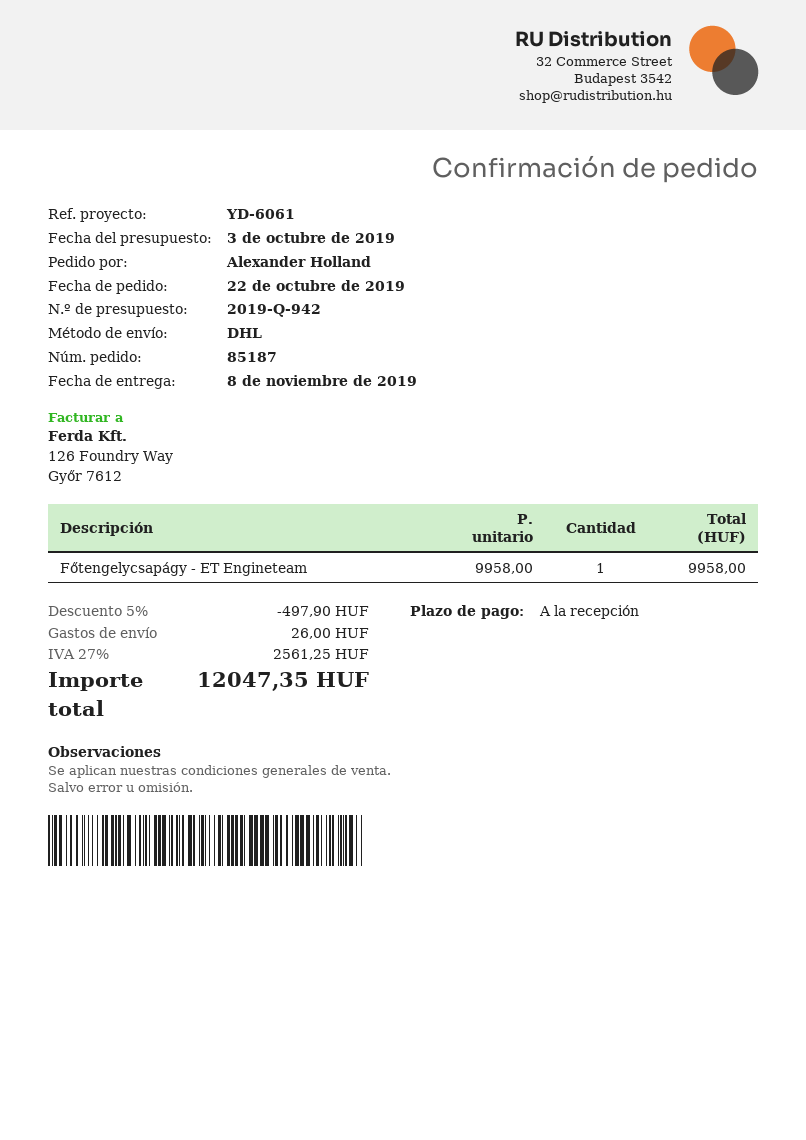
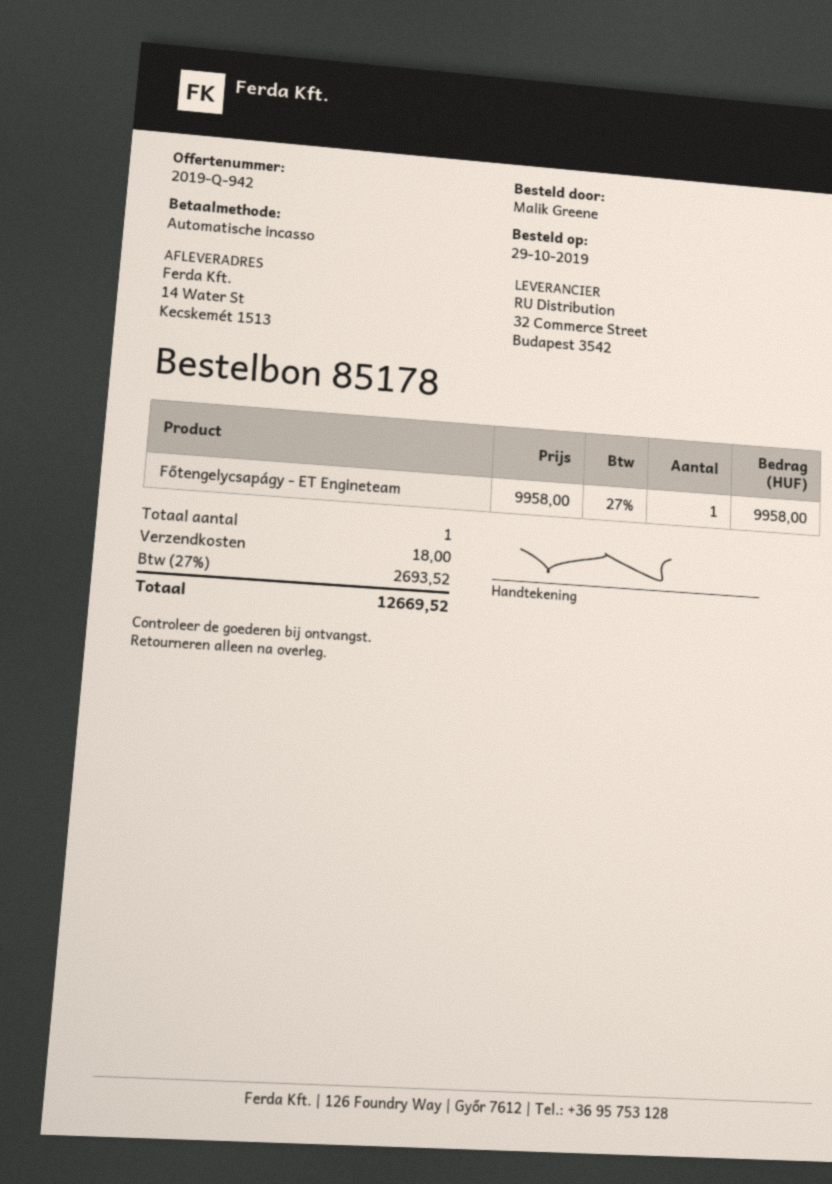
order number: 85187 -> 85178
order date: 2019-10-22 -> 2019-10-29
ordered by: Alexander Holland -> Malik Greene
discount: 5% = 497.90 -> none
shipping: 26.00 -> 18.00
tax: 27% = 2561.25 -> 27% = 2693.52
total: 12047.35 -> 12669.52

